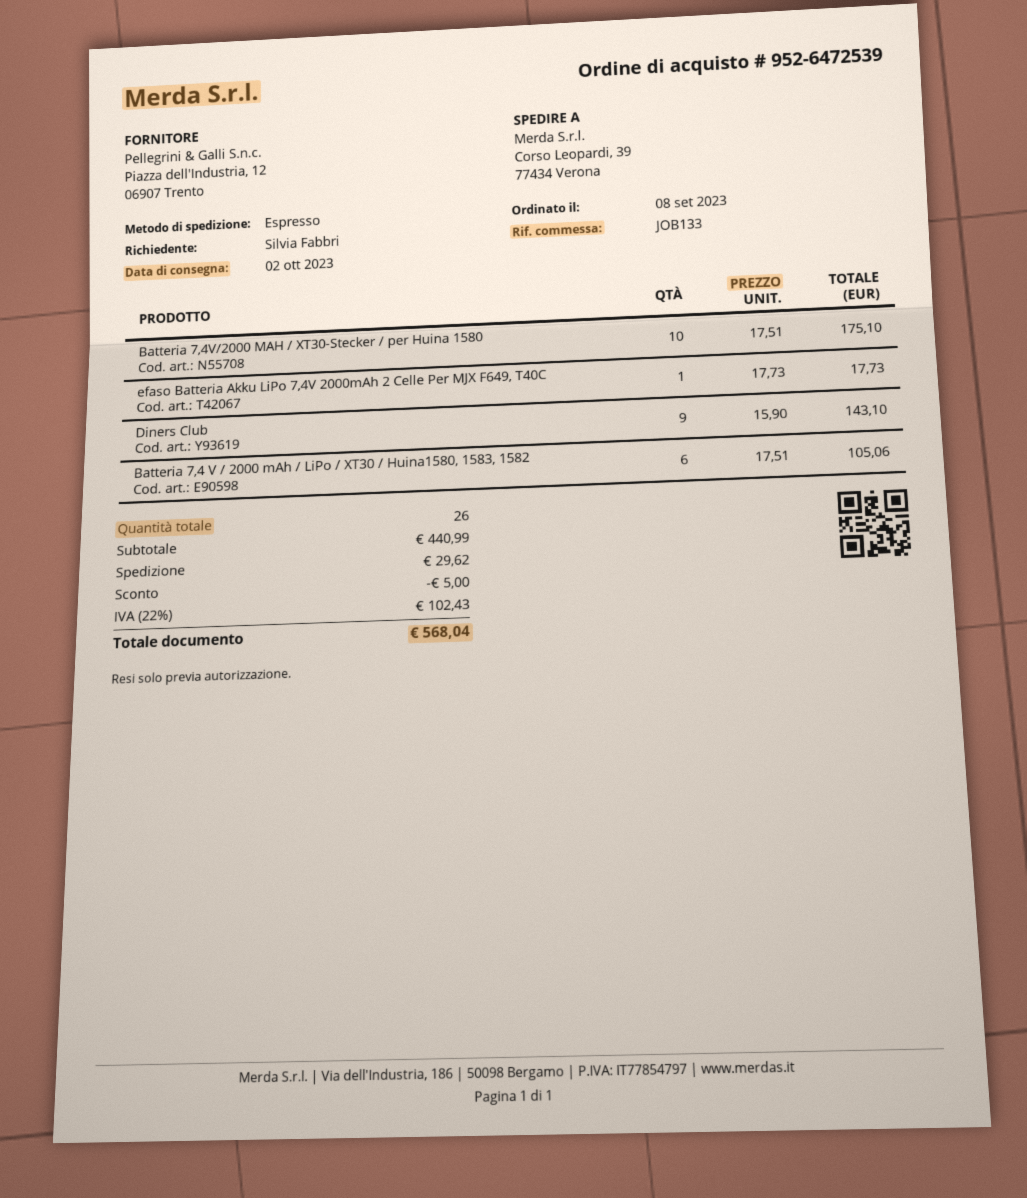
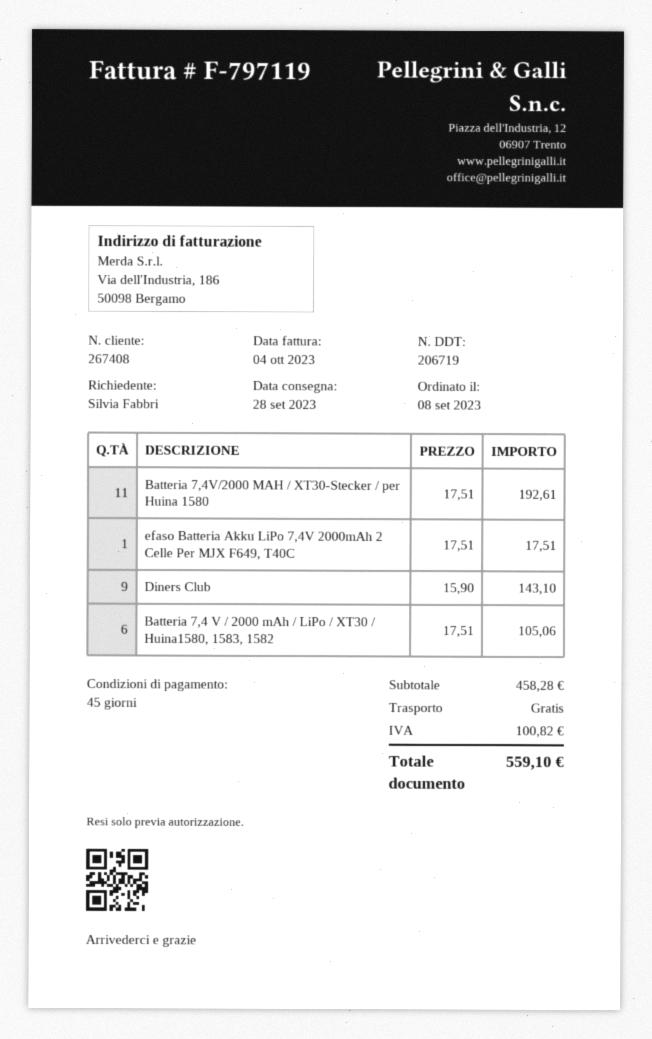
delivery date: 2023-10-02 -> 2023-09-28
Batteria 7,4V/2000 MAH / XT30-Stecker / per Huina 1580: 10 x 17.51 = 175.10 -> 11 x 17.51 = 192.61
efaso Batteria Akku LiPo 7,4V 2000mAh 2 Celle Per MJX F649, T40C: 1 x 17.73 = 17.73 -> 1 x 17.51 = 17.51
subtotal: 440.99 -> 458.28
discount: 5.00 -> none
shipping: 29.62 -> 0.00
tax: 102.43 -> 100.82
total: 568.04 -> 559.10

